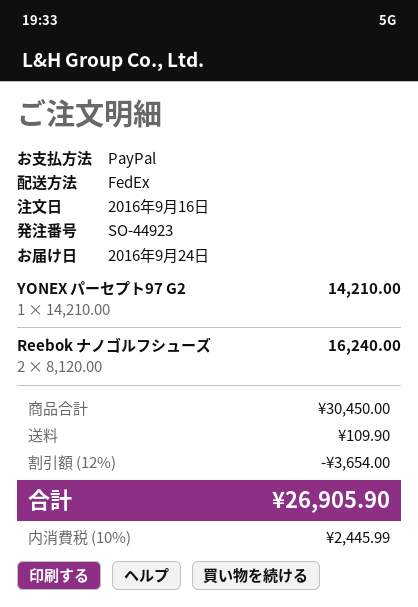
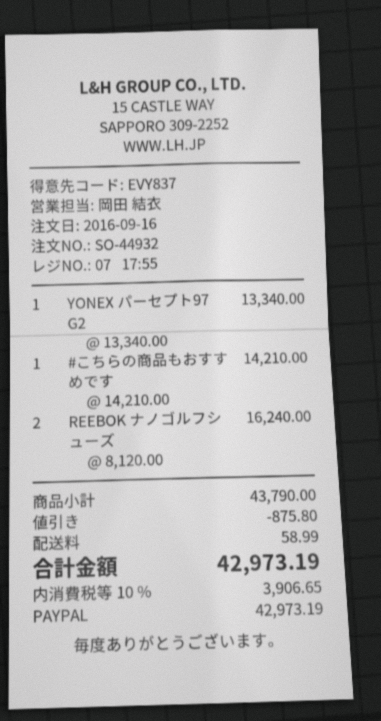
order number: SO-44923 -> SO-44932
YONEX パーセプト97 G2: 1 x 14210.00 = 14210.00 -> 1 x 13340.00 = 13340.00
#こちらの商品もおすすめです: none -> 1 x 14210.00 = 14210.00
subtotal: 30450.00 -> 43790.00
discount: 3654.00 -> 875.80
shipping: 109.90 -> 58.99
tax: 10% = 2445.99 -> 10% = 3906.65
total: 26905.90 -> 42973.19

